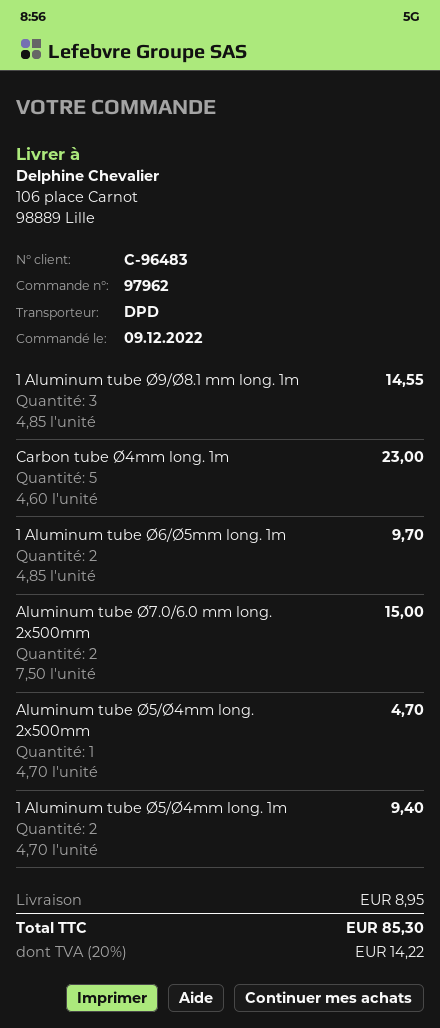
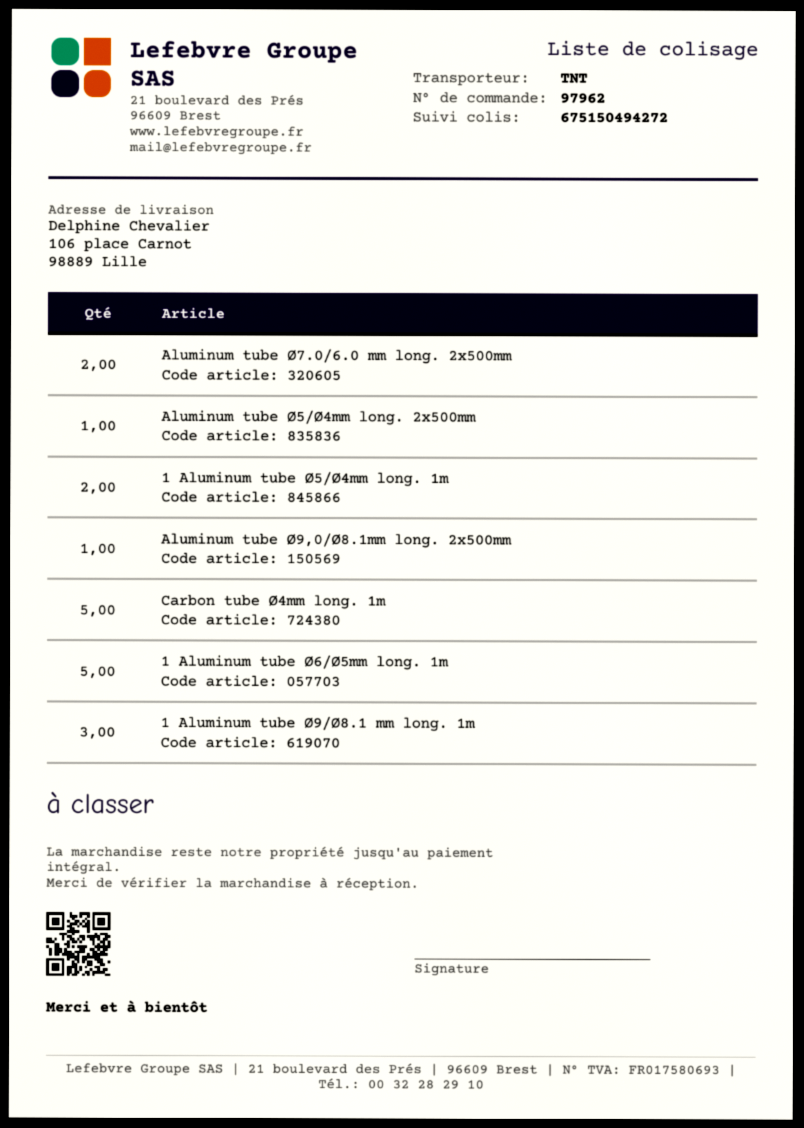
shipping method: DPD -> TNT
1 Aluminum tube Ø6/Ø5mm long. 1m: 2 -> 5
Aluminum tube Ø9,0/Ø8.1mm long. 2x500mm: none -> 1

